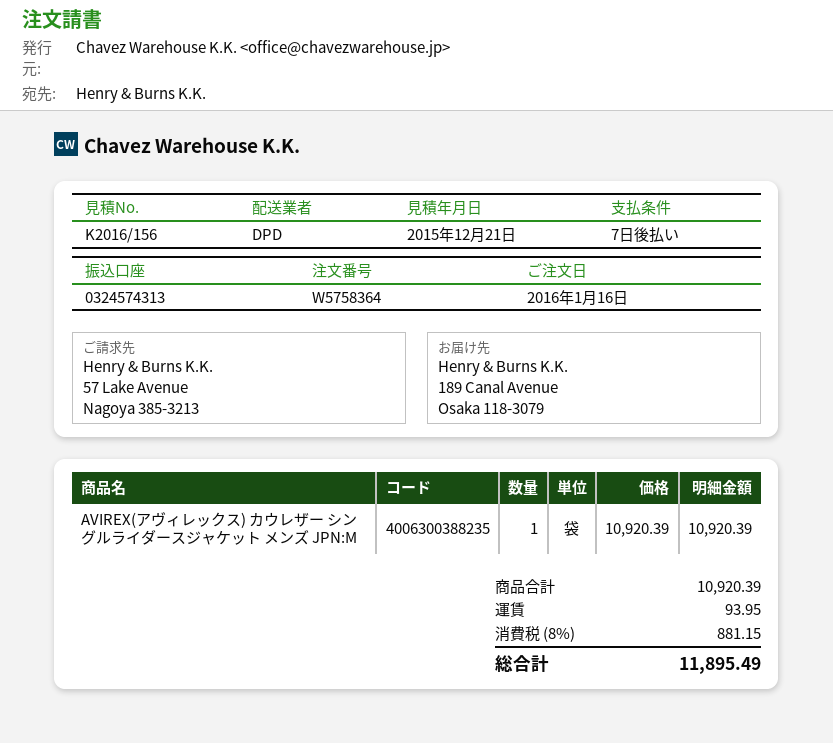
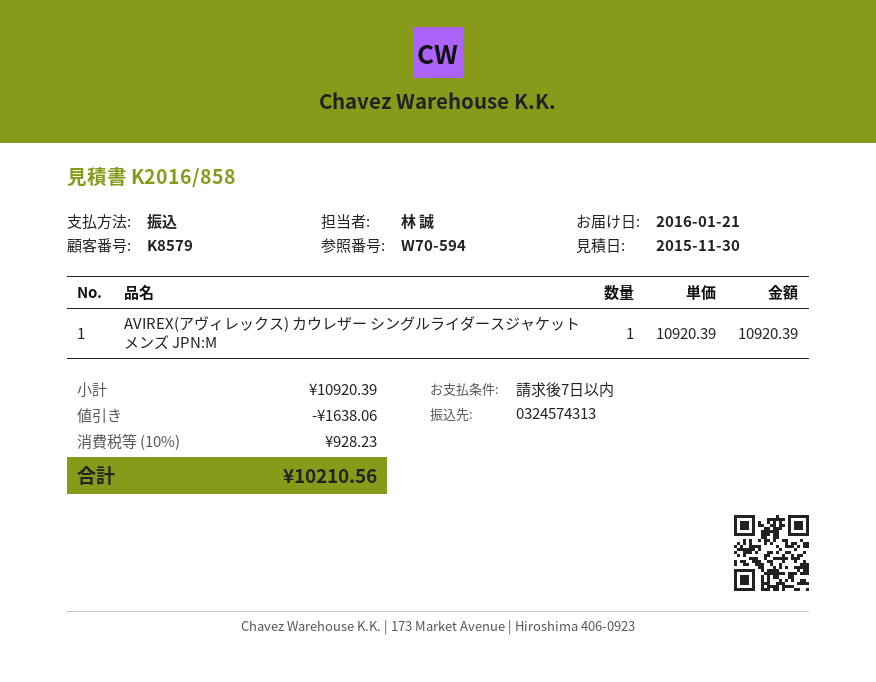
quote number: K2016/156 -> K2016/858
quote date: 2015-12-21 -> 2015-11-30
discount: none -> 1638.06
shipping: 93.95 -> none
tax: 8% = 881.15 -> 10% = 928.23
total: 11895.49 -> 10210.56

